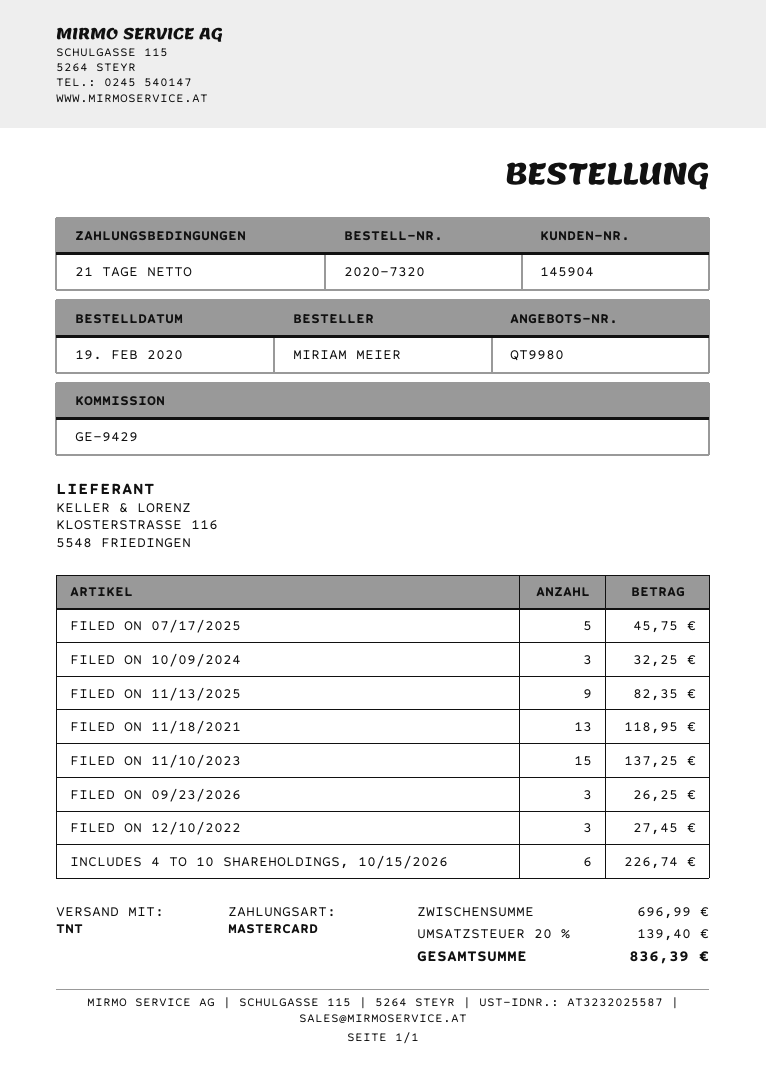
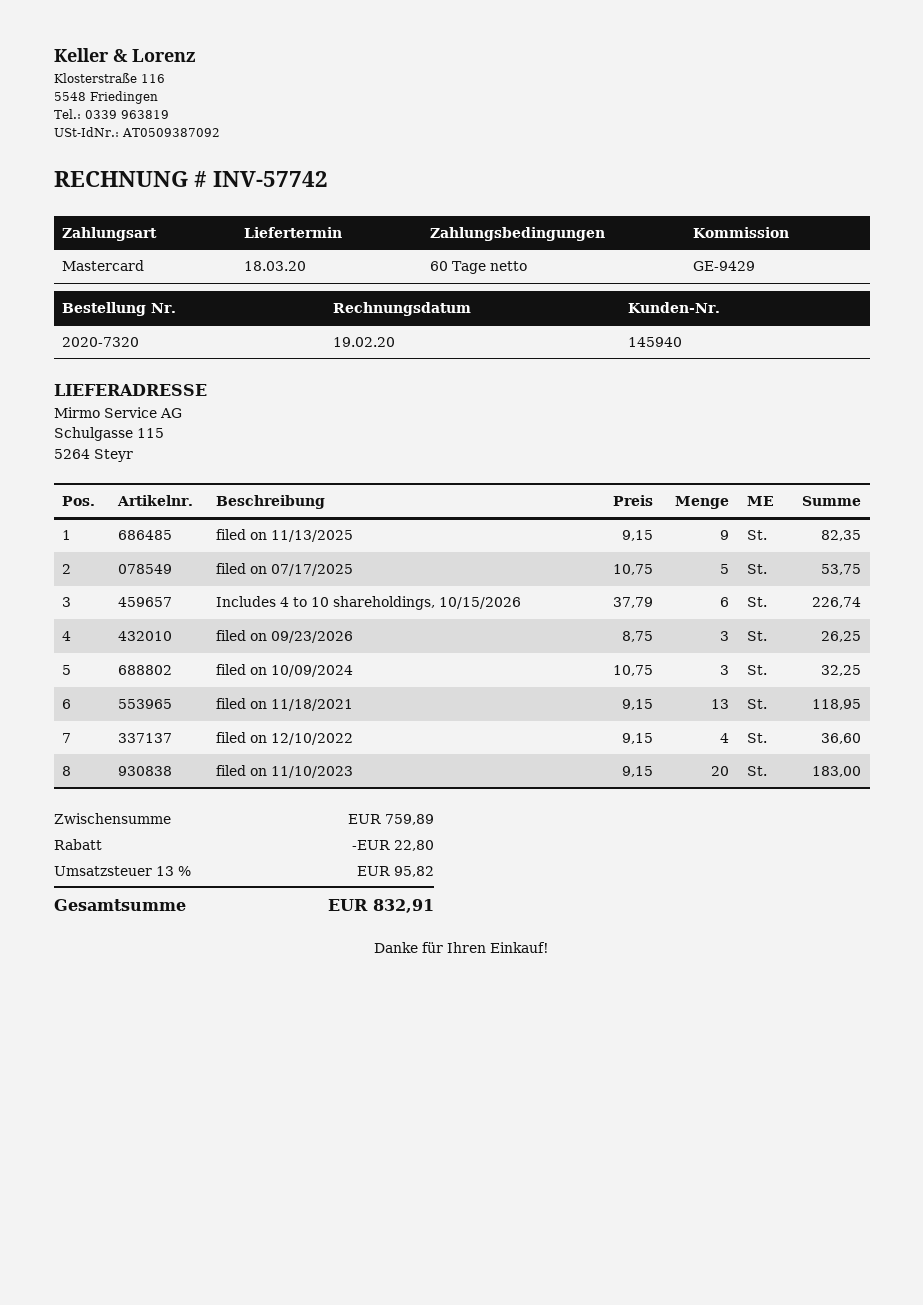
payment terms: 21 days -> 60 days
customer number: 145904 -> 145940
FILED ON 07/17/2025: 5 for 45.75 -> 5 for 53.75
FILED ON 11/10/2023: 15 for 137.25 -> 20 for 183.00
FILED ON 12/10/2022: 3 for 27.45 -> 4 for 36.60
subtotal: 696.99 -> 759.89
discount: none -> 22.80
tax: 20% = 139.40 -> 13% = 95.82
total: 836.39 -> 832.91

